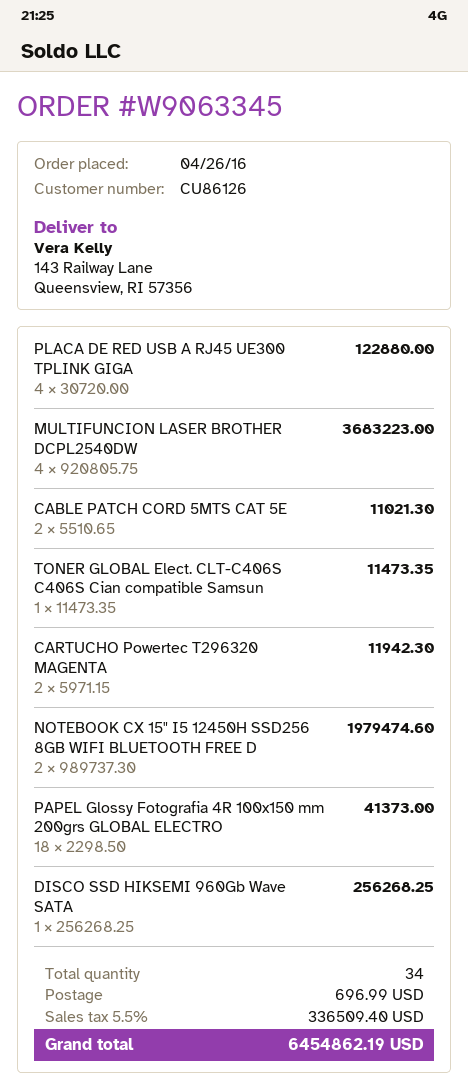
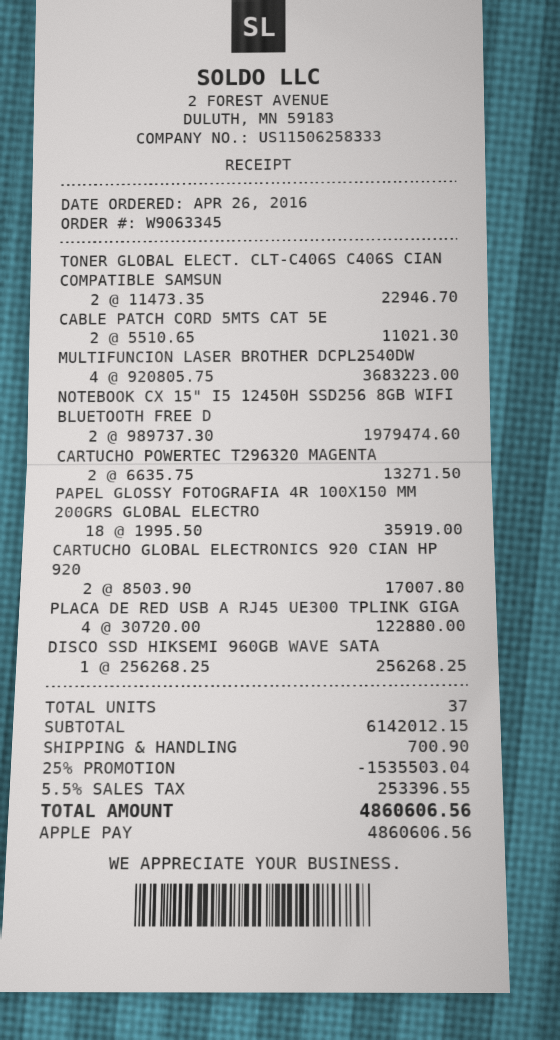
TONER GLOBAL Elect. CLT-C406S C406S Cian compatible Samsun: 1 x 11473.35 = 11473.35 -> 2 x 11473.35 = 22946.70
CARTUCHO Powertec T296320 MAGENTA: 2 x 5971.15 = 11942.30 -> 2 x 6635.75 = 13271.50
PAPEL Glossy Fotografia 4R 100x150 mm 200grs GLOBAL ELECTRO: 18 x 2298.50 = 41373.00 -> 18 x 1995.50 = 35919.00
CARTUCHO GLOBAL ELECTRONICS 920 CIAN HP 920: none -> 2 x 8503.90 = 17007.80
total quantity: 34 -> 37
discount: none -> 25% = 1535503.04
shipping: 696.99 -> 700.90
tax: 5.5% = 336509.40 -> 5.5% = 253396.55
total: 6454862.19 -> 4860606.56

